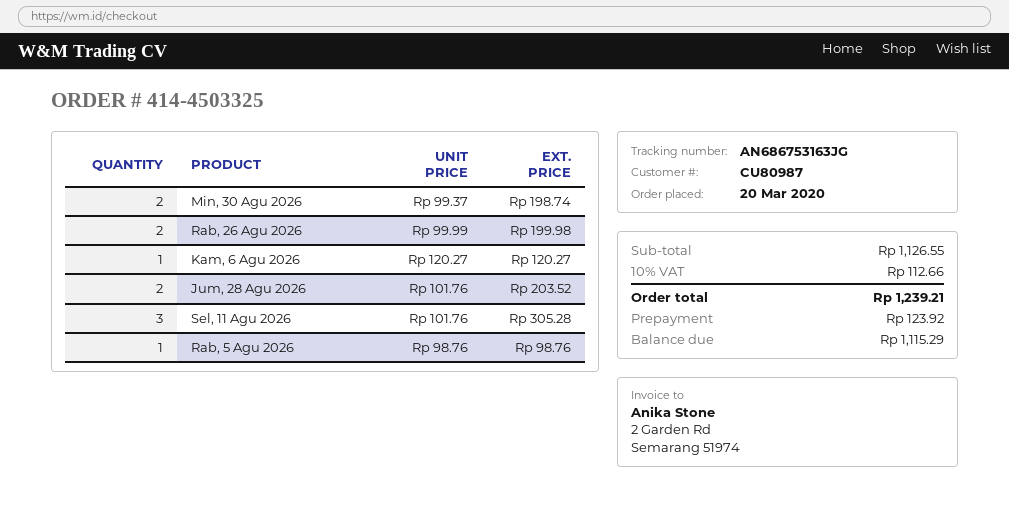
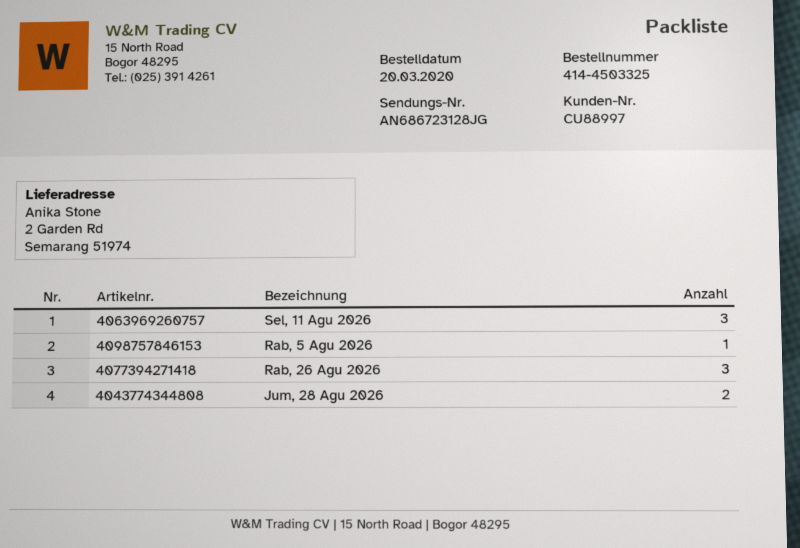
customer number: CU80987 -> CU88997
tracking number: AN686753163JG -> AN686723128JG
Min, 30 Agu 2026: 2 -> none
Rab, 26 Agu 2026: 2 -> 3
Kam, 6 Agu 2026: 1 -> none

